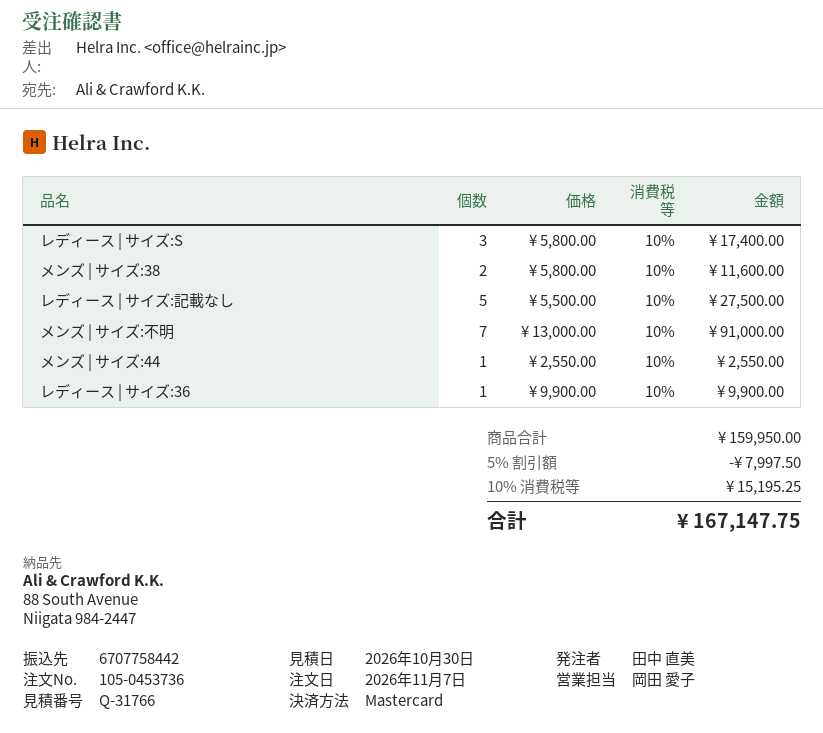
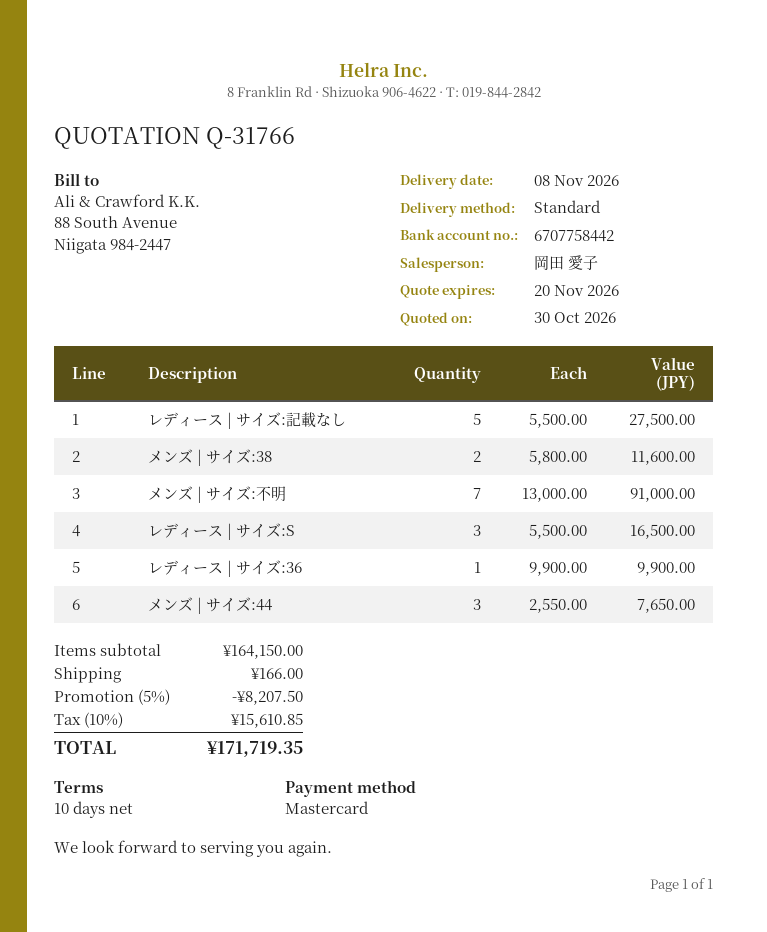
レディース | サイズ:S: 3 x 5800.00 = 17400.00 -> 3 x 5500.00 = 16500.00
メンズ | サイズ:44: 1 x 2550.00 = 2550.00 -> 3 x 2550.00 = 7650.00
subtotal: 159950.00 -> 164150.00
discount: 5% = 7997.50 -> 5% = 8207.50
shipping: none -> 166.00
tax: 10% = 15195.25 -> 10% = 15610.85
total: 167147.75 -> 171719.35

